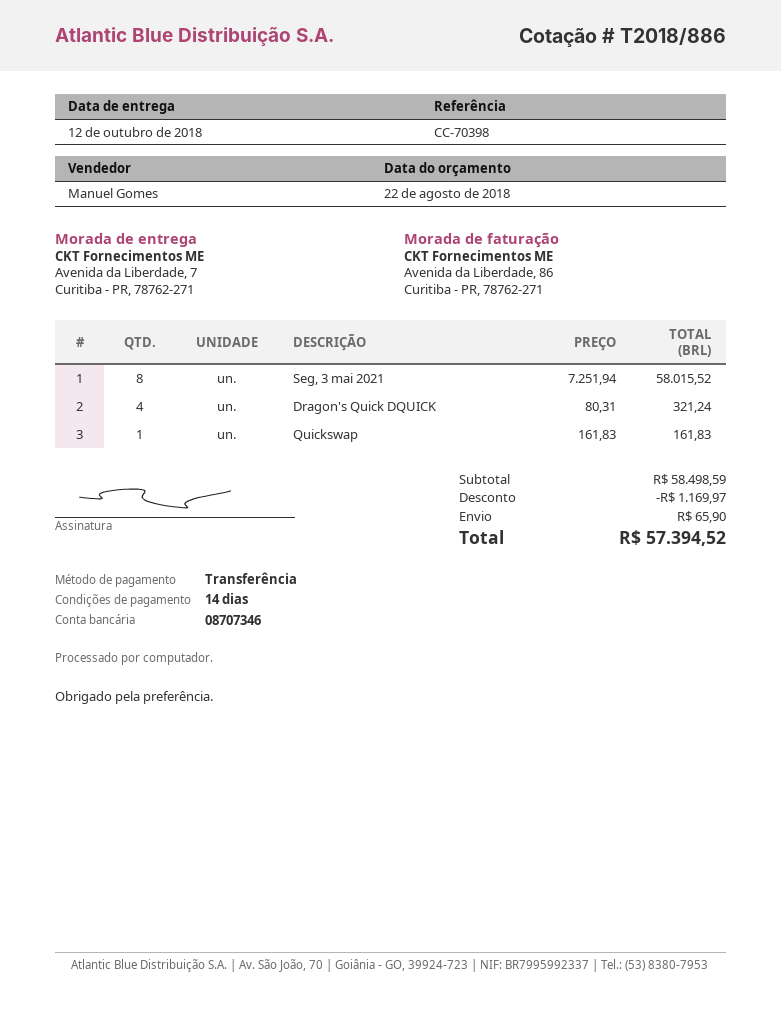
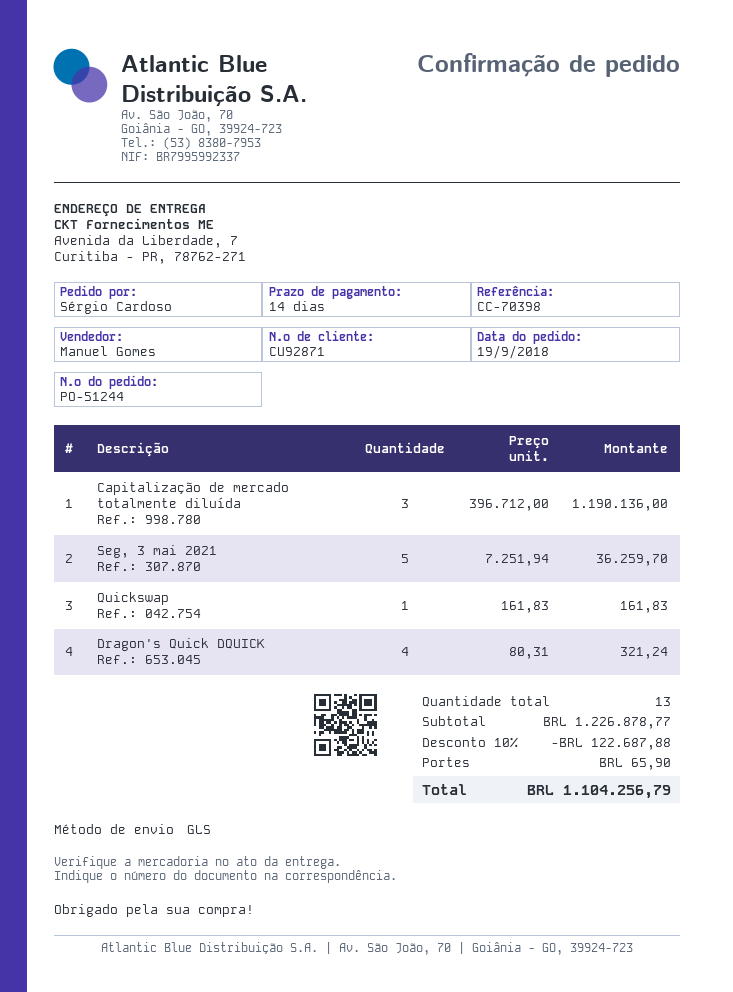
Seg, 3 mai 2021: 8 x 7251.94 = 58015.52 -> 5 x 7251.94 = 36259.70
Capitalização de mercado totalmente diluída: none -> 3 x 396712.00 = 1190136.00
subtotal: 58498.59 -> 1226878.77
discount: 1169.97 -> 122687.88
total: 57394.52 -> 1104256.79

